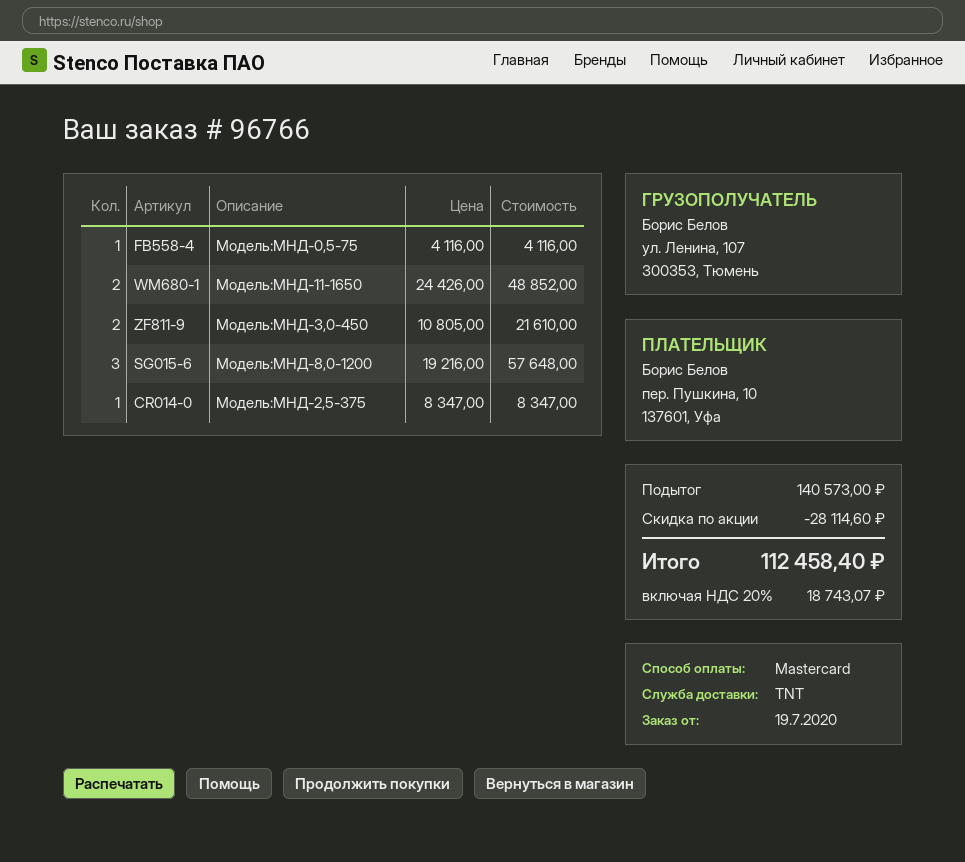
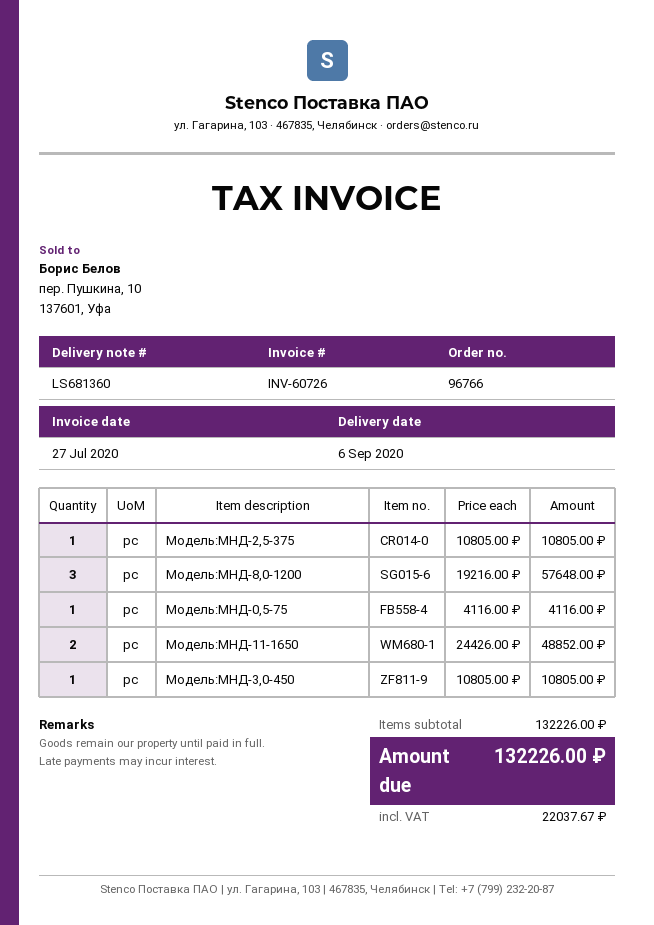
Модель:МНД-3,0-450: 2 x 10805.00 = 21610.00 -> 1 x 10805.00 = 10805.00
Модель:МНД-2,5-375: 1 x 8347.00 = 8347.00 -> 1 x 10805.00 = 10805.00
subtotal: 140573.00 -> 132226.00
discount: 28114.60 -> none
tax: 18743.07 -> 22037.67
total: 112458.40 -> 132226.00

